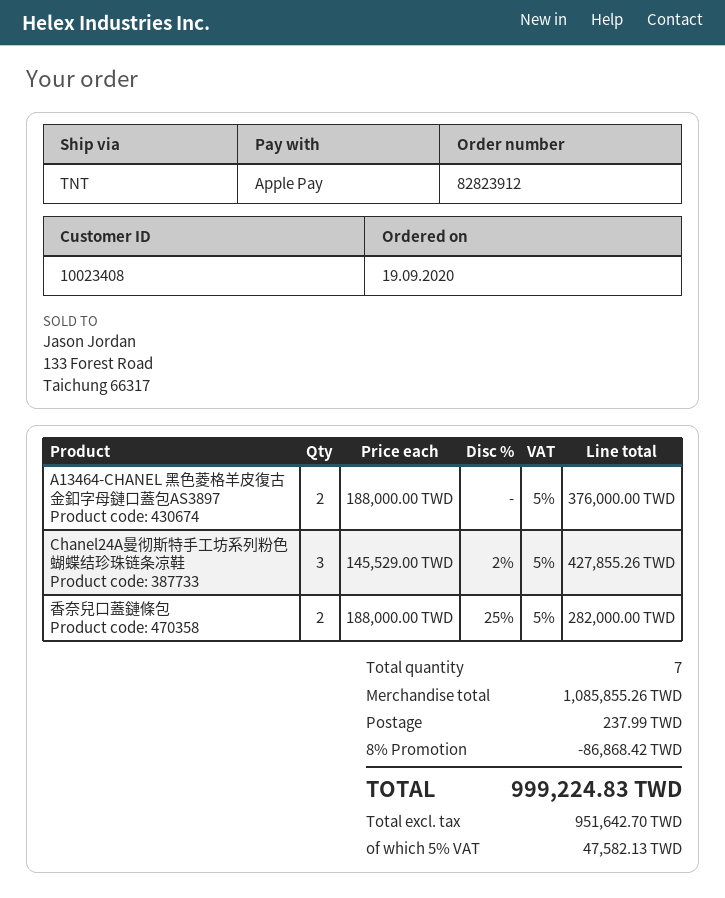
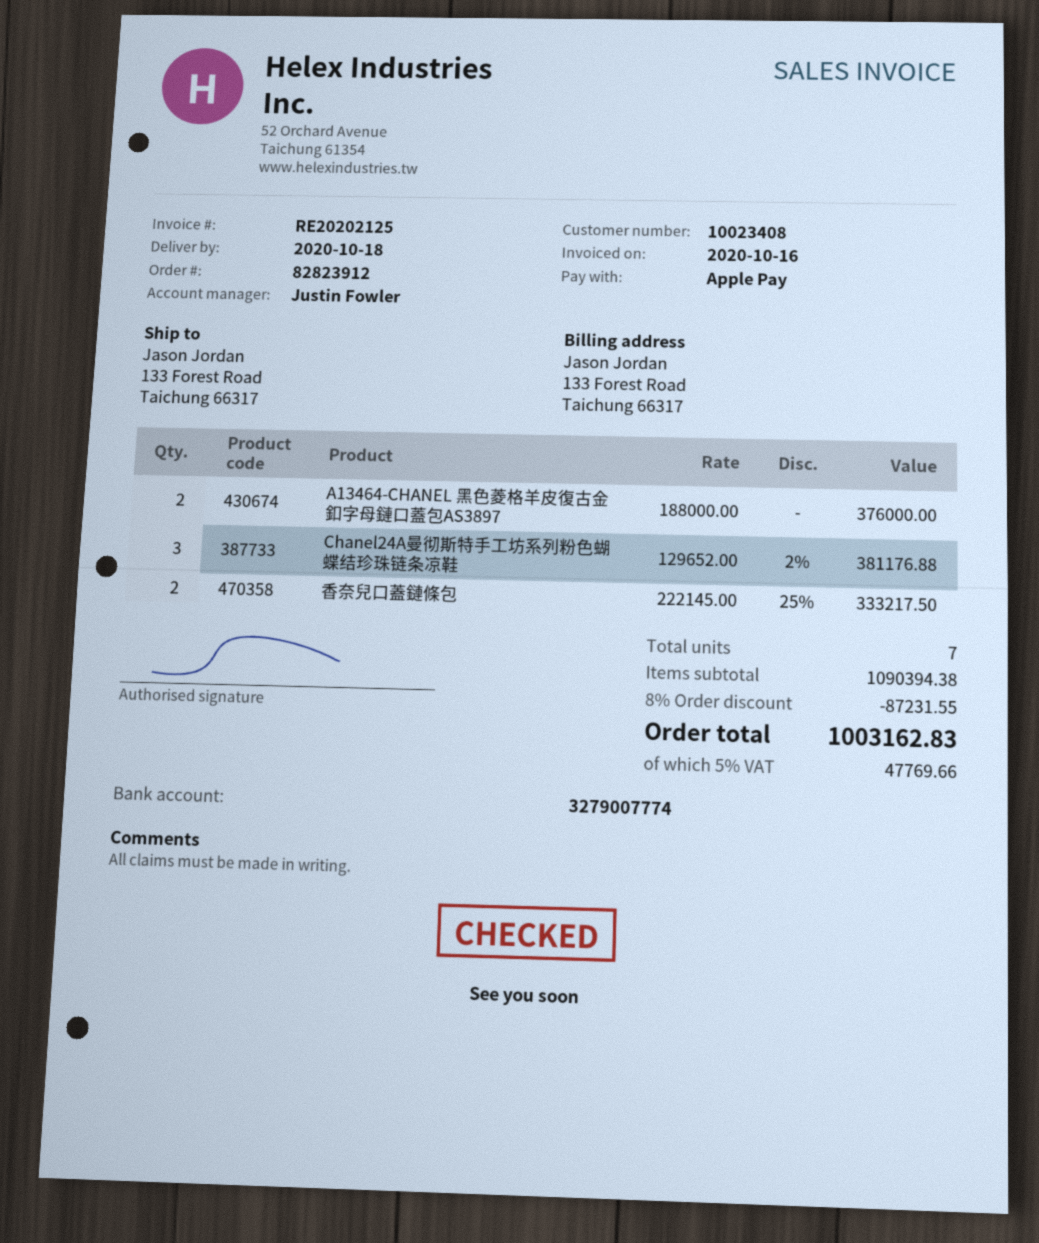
Chanel24A曼彻斯特手工坊系列粉色蝴蝶结珍珠链条凉鞋: 3 x 145529.00 - 2% = 427855.26 -> 3 x 129652.00 - 2% = 381176.88
香奈兒口蓋鏈條包: 2 x 188000.00 - 25% = 282000.00 -> 2 x 222145.00 - 25% = 333217.50
subtotal: 1085855.26 -> 1090394.38
discount: 8% = 86868.42 -> 8% = 87231.55
shipping: 237.99 -> none
tax: 5% = 47582.13 -> 5% = 47769.66
total: 999224.83 -> 1003162.83

